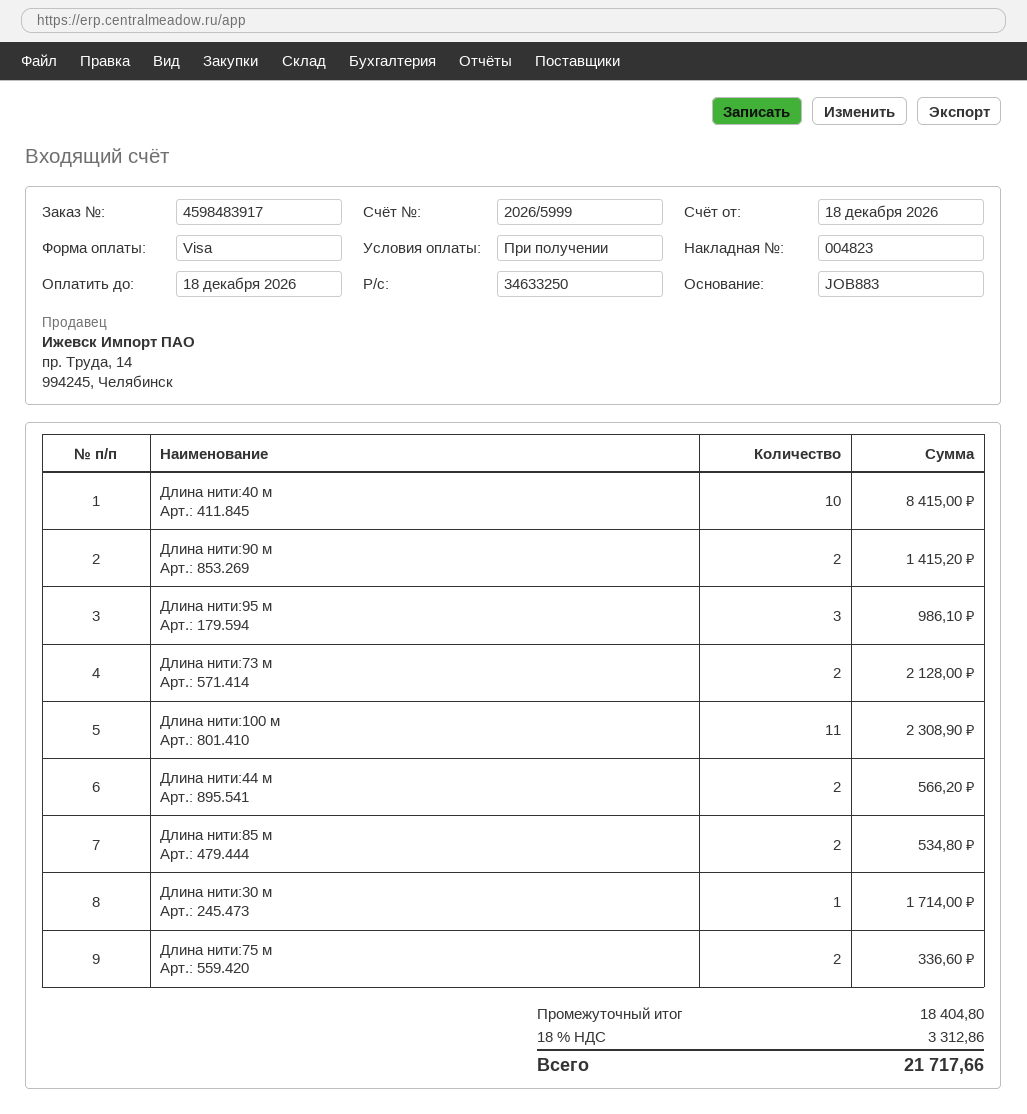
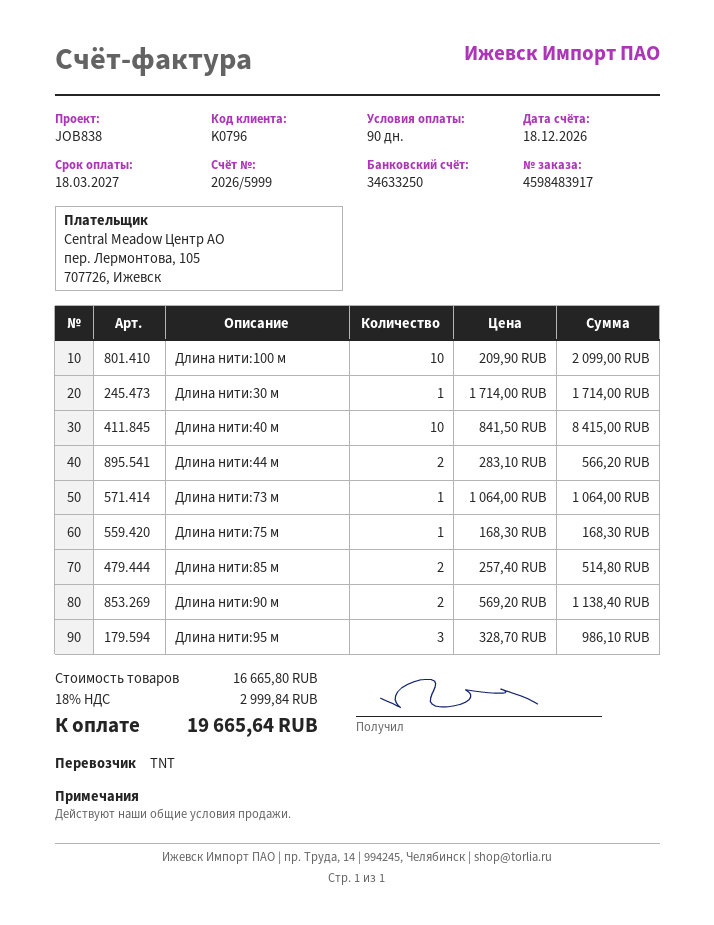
payment terms: on receipt -> 90 days
due date: 2026-12-18 -> 2027-03-18
reference: JOB883 -> JOB838
Длина нити:90 м: 2 for 1415.20 -> 2 for 1138.40
Длина нити:73 м: 2 for 2128.00 -> 1 for 1064.00
Длина нити:100 м: 11 for 2308.90 -> 10 for 2099.00
Длина нити:85 м: 2 for 534.80 -> 2 for 514.80
Длина нити:75 м: 2 for 336.60 -> 1 for 168.30
subtotal: 18404.80 -> 16665.80
tax: 18% = 3312.86 -> 18% = 2999.84
total: 21717.66 -> 19665.64

